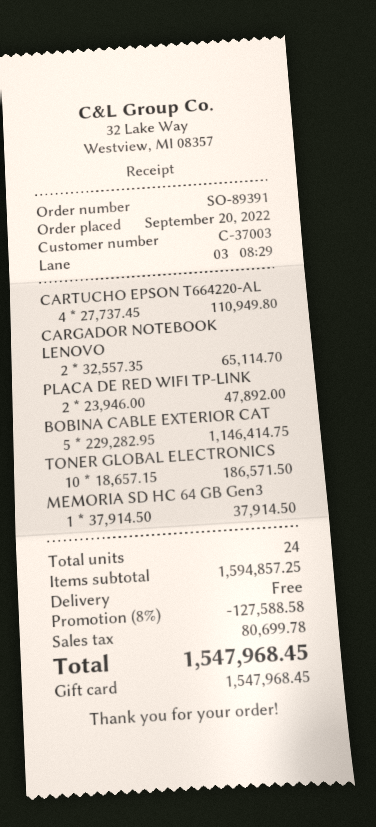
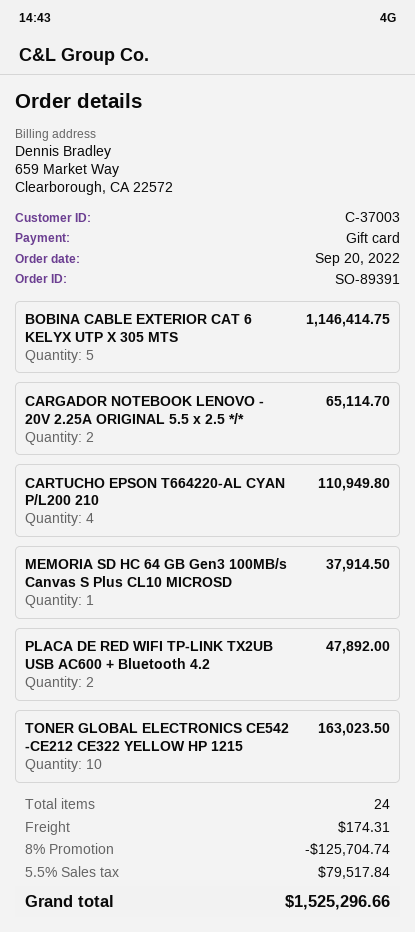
TONER GLOBAL ELECTRONICS: 10 for 186571.50 -> 10 for 163023.50
discount: 8% = 127588.58 -> 8% = 125704.74
shipping: 0.00 -> 174.31
tax: 80699.78 -> 79517.84
total: 1547968.45 -> 1525296.66

